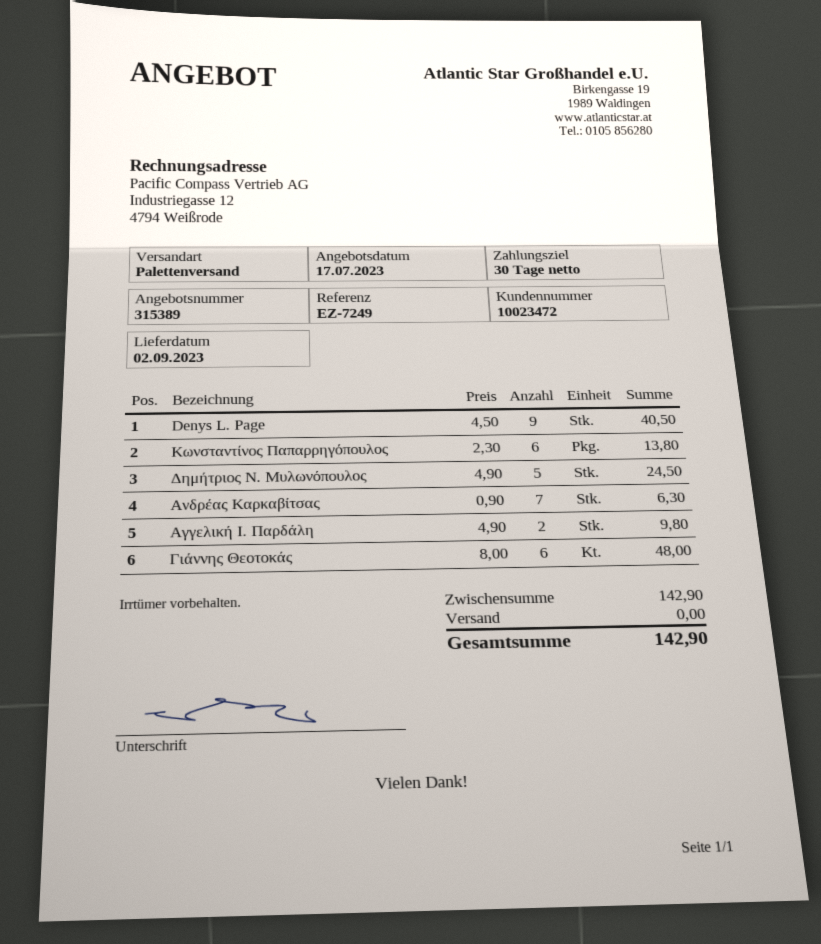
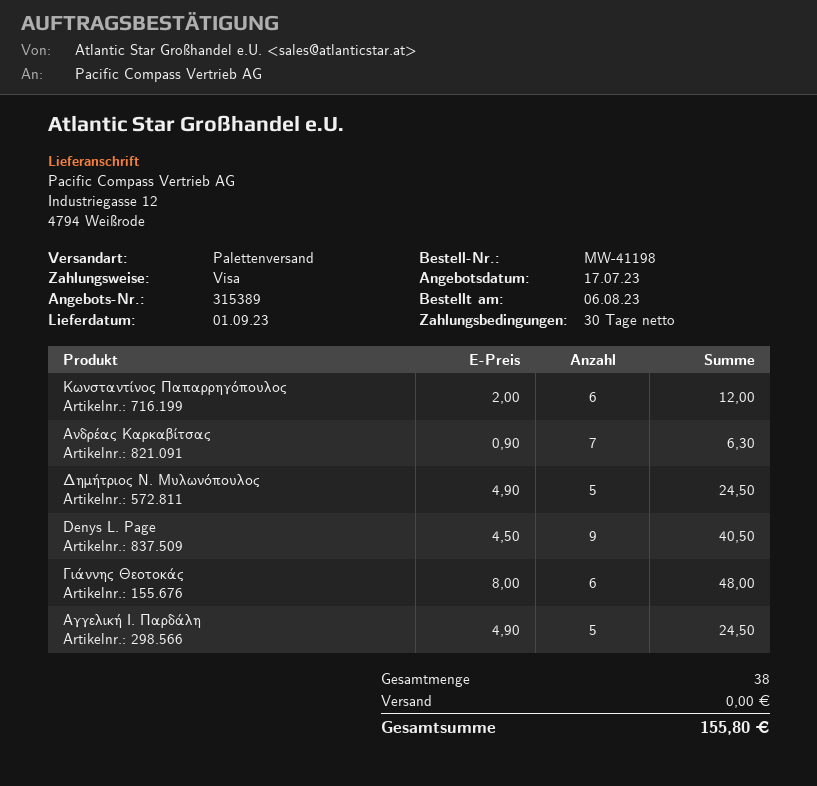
delivery date: 2023-09-02 -> 2023-09-01
Κωνσταντίνος Παπαρρηγόπουλος: 6 x 2.30 = 13.80 -> 6 x 2.00 = 12.00
Αγγελική Ι. Παρδάλη: 2 x 4.90 = 9.80 -> 5 x 4.90 = 24.50
total: 142.90 -> 155.80

